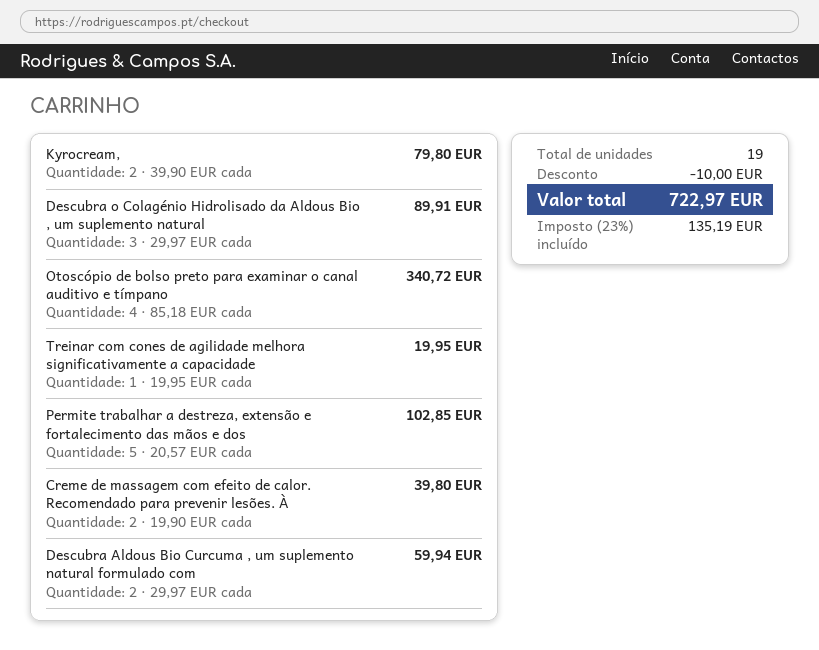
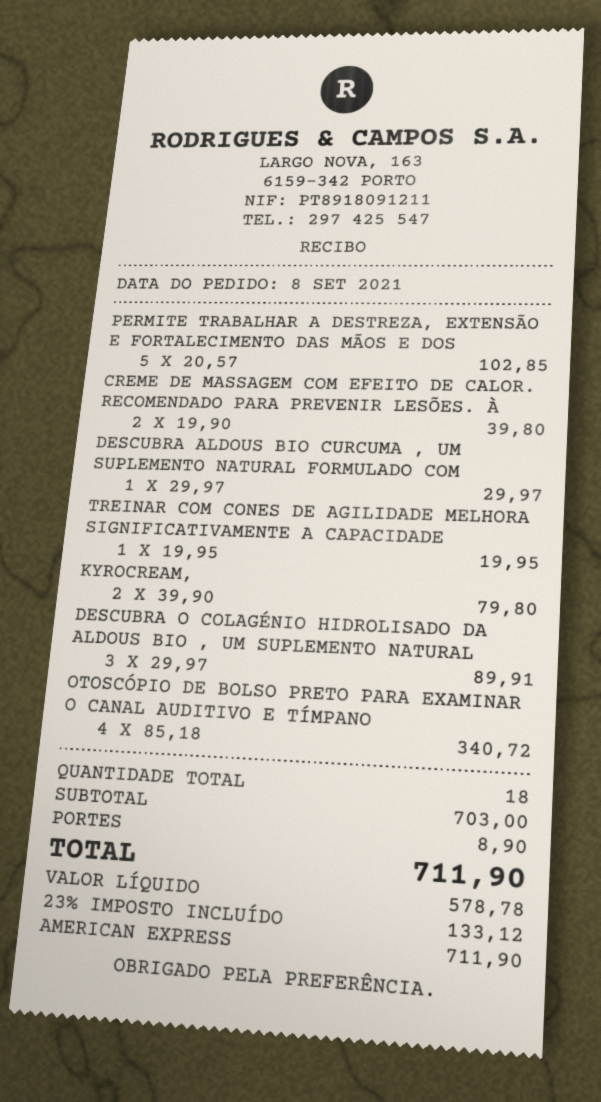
Descubra Aldous Bio Curcuma , um suplemento natural formulado com: 2 x 29.97 = 59.94 -> 1 x 29.97 = 29.97
total quantity: 19 -> 18
discount: 10.00 -> none
shipping: none -> 8.90
tax: 23% = 135.19 -> 23% = 133.12
total: 722.97 -> 711.90

